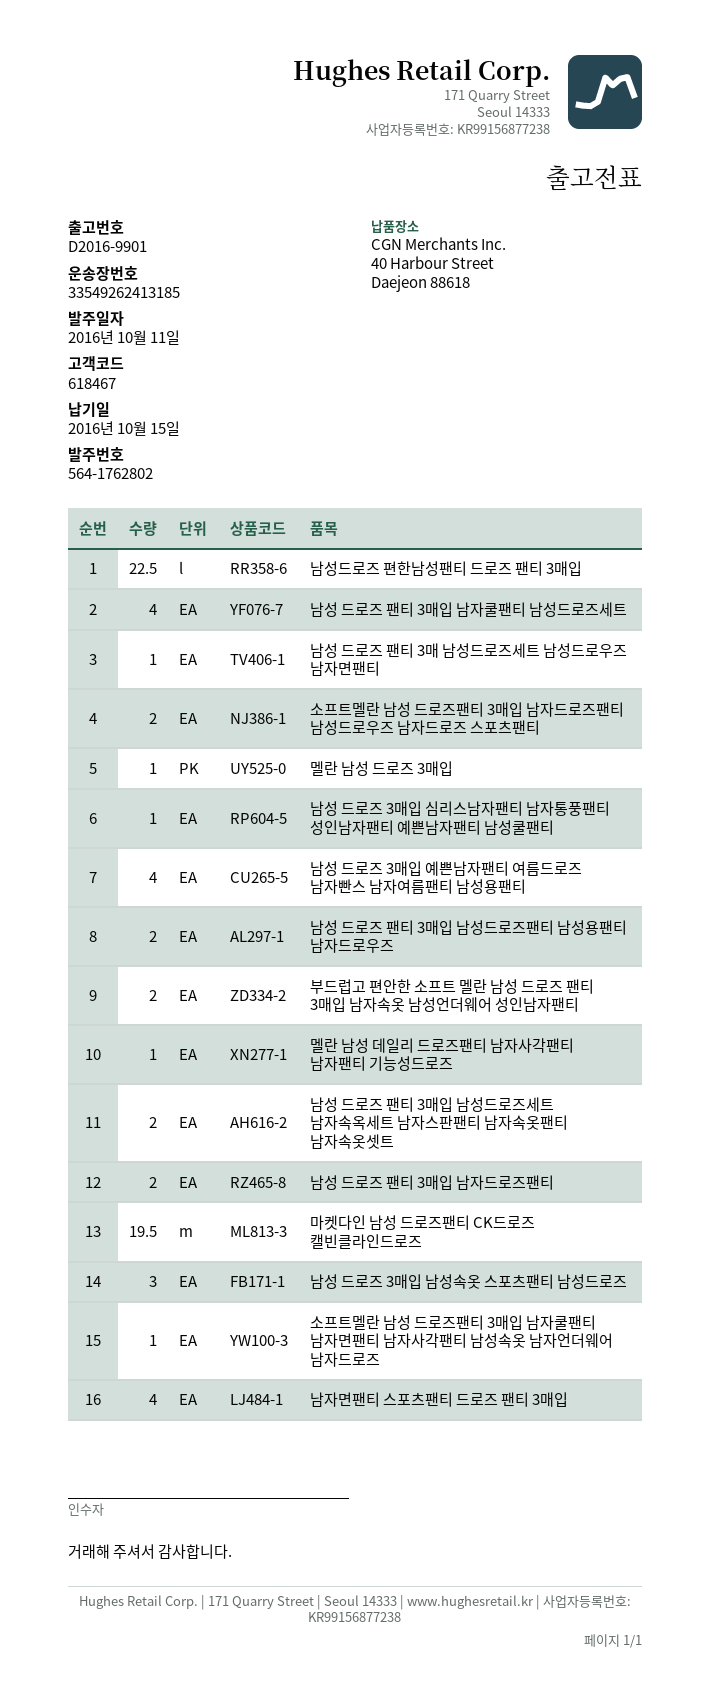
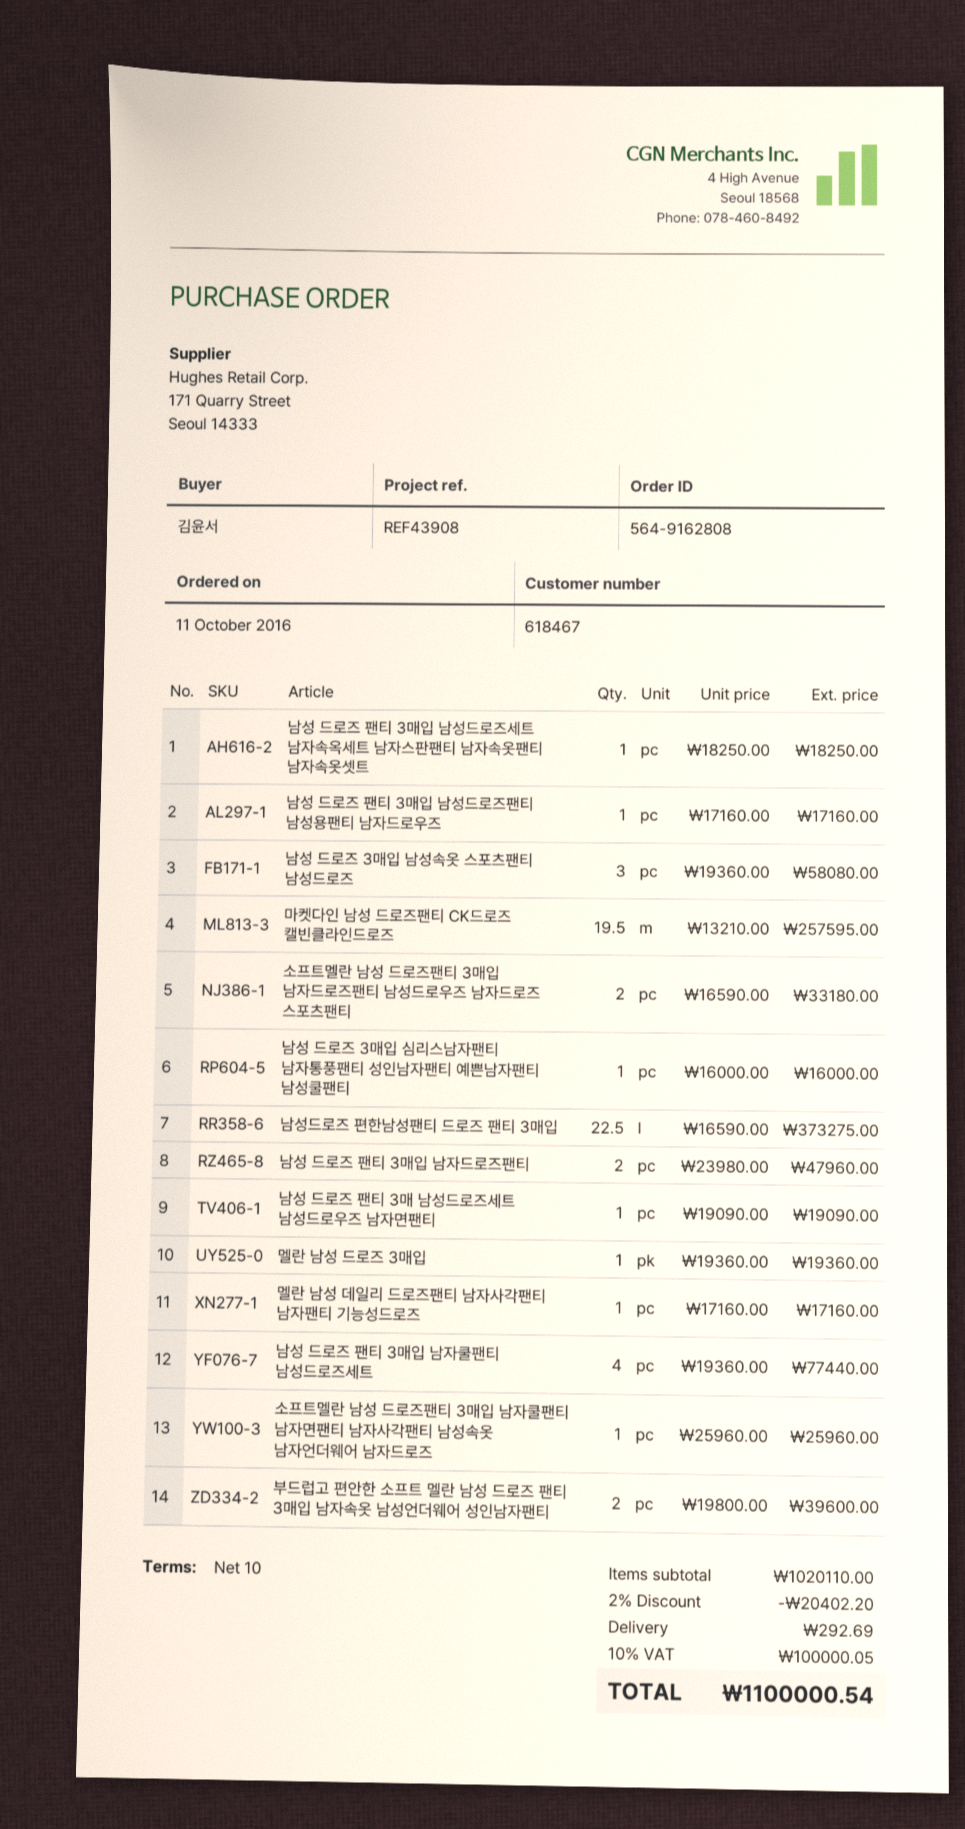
order number: 564-1762802 -> 564-9162808
남성 드로즈 3매입 예쁜남자팬티 여름드로즈 남자빤스 남자여름팬티 남성용팬티: 4 -> none
남성 드로즈 팬티 3매입 남성드로즈팬티 남성용팬티 남자드로우즈: 2 -> 1
남성 드로즈 팬티 3매입 남성드로즈세트 남자속옥세트 남자스판팬티 남자속옷팬티 남자속옷셋트: 2 -> 1
남자면팬티 스포츠팬티 드로즈 팬티 3매입: 4 -> none

